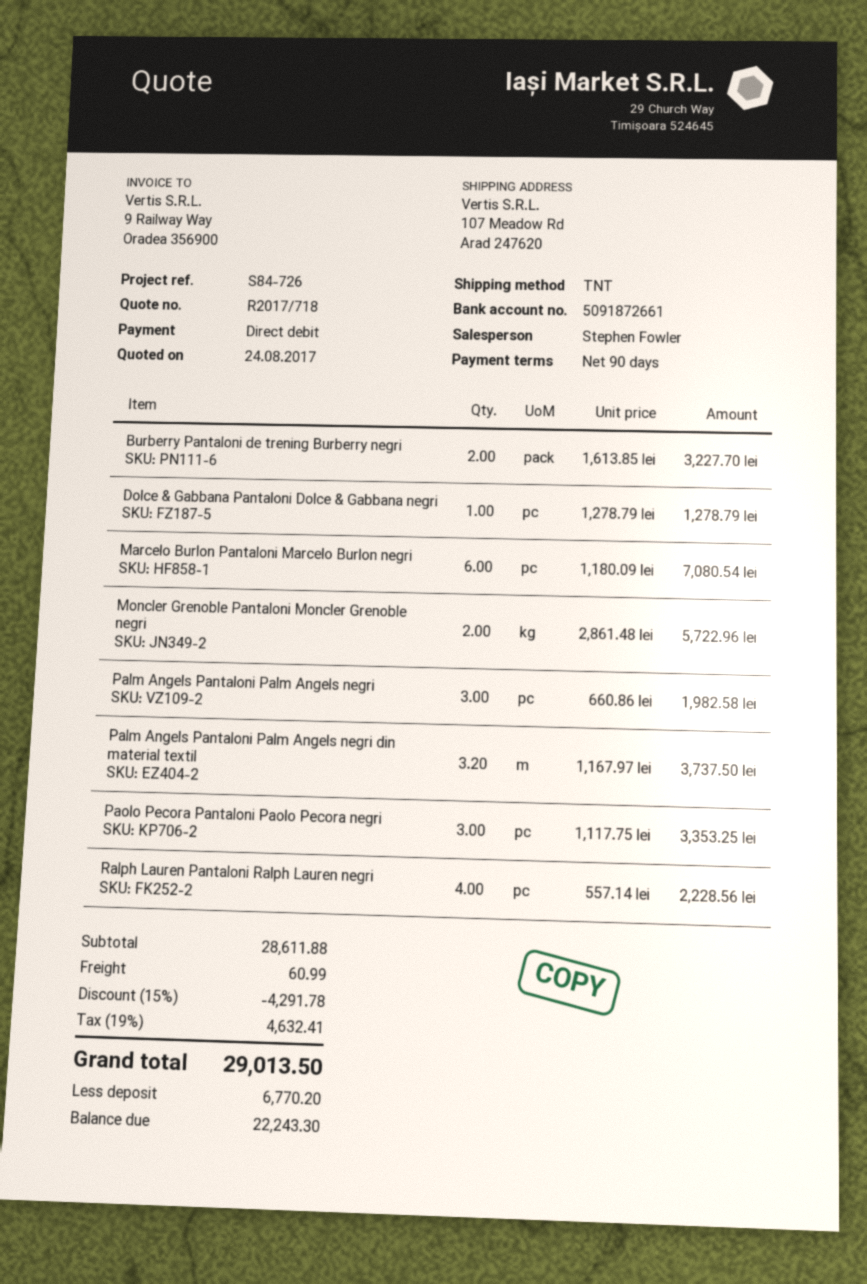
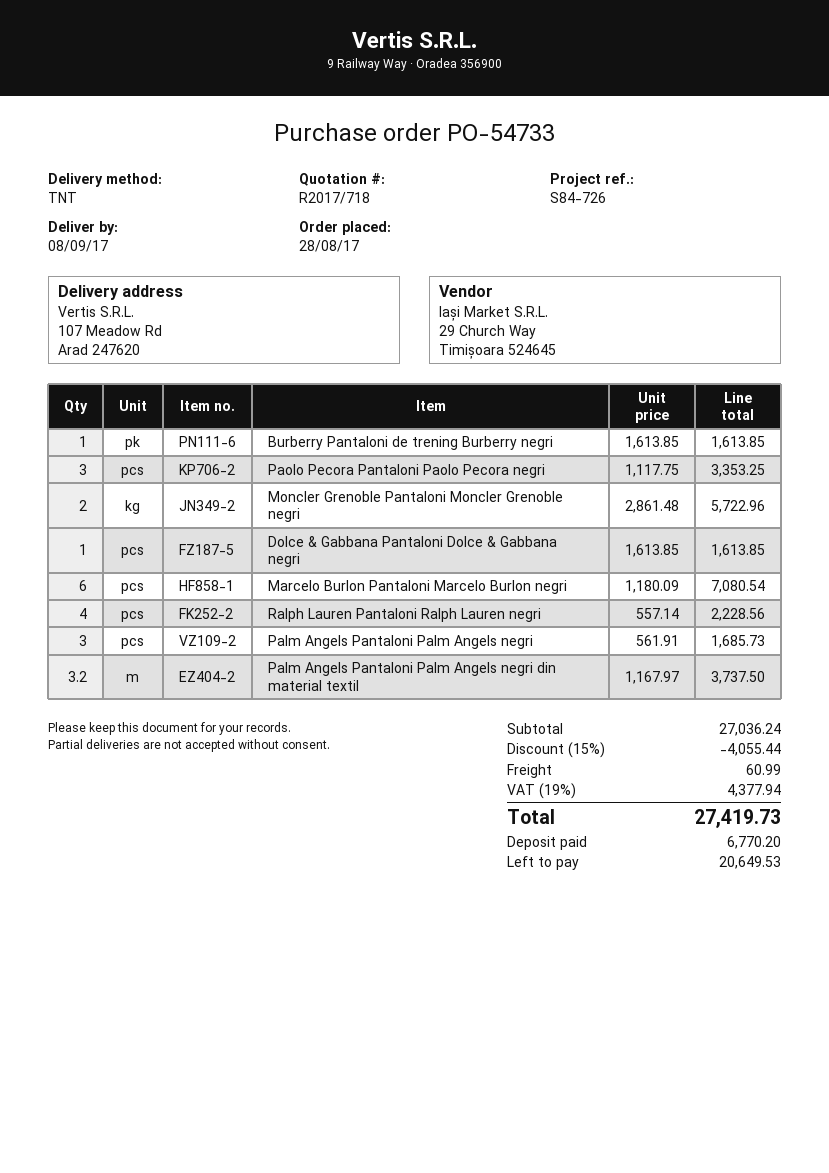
Burberry Pantaloni de trening Burberry negri: 2 x 1613.85 = 3227.70 -> 1 x 1613.85 = 1613.85
Dolce & Gabbana Pantaloni Dolce & Gabbana negri: 1 x 1278.79 = 1278.79 -> 1 x 1613.85 = 1613.85
Palm Angels Pantaloni Palm Angels negri: 3 x 660.86 = 1982.58 -> 3 x 561.91 = 1685.73
subtotal: 28611.88 -> 27036.24
discount: 15% = 4291.78 -> 15% = 4055.44
tax: 19% = 4632.41 -> 19% = 4377.94
total: 29013.50 -> 27419.73
balance: 22243.30 -> 20649.53

